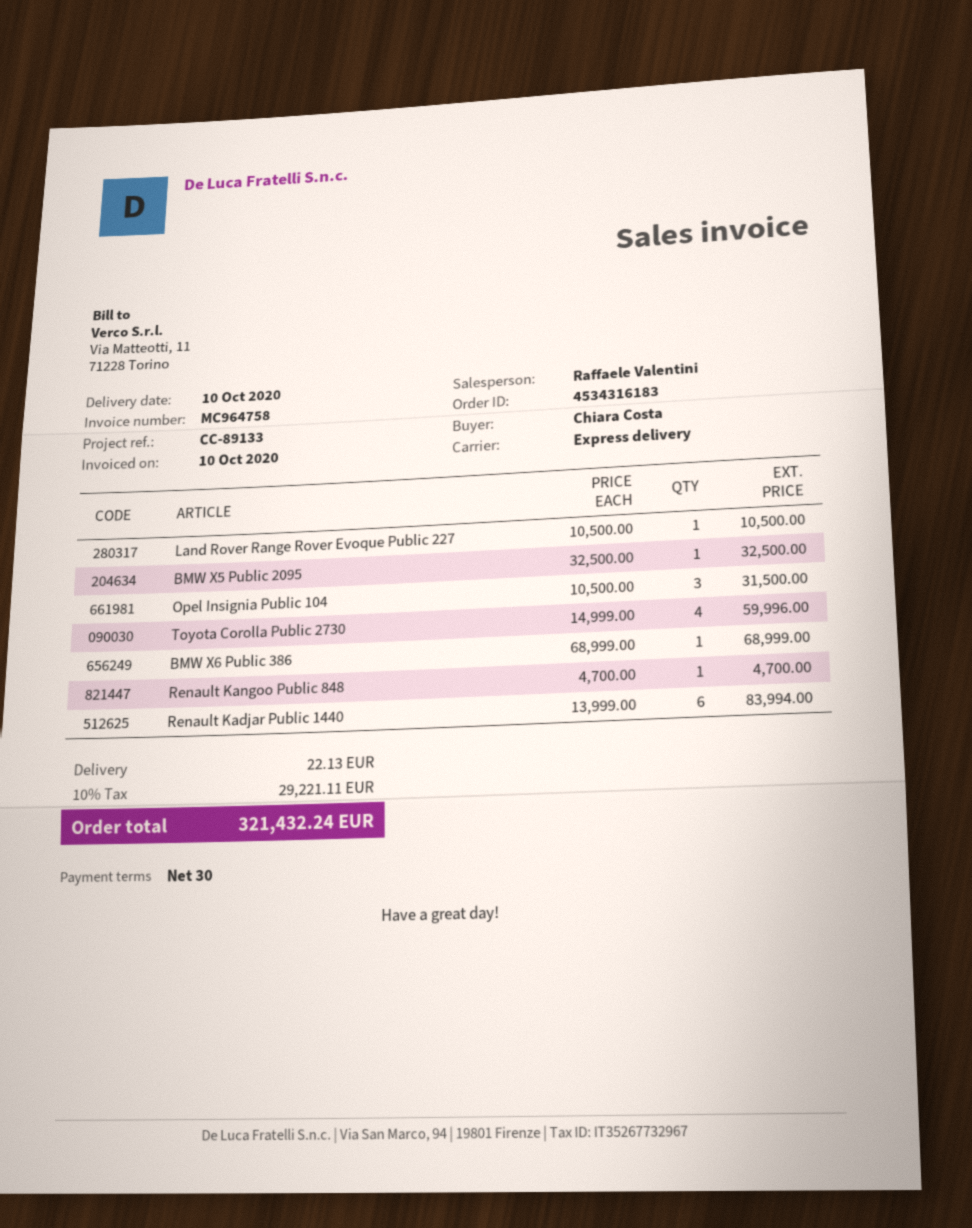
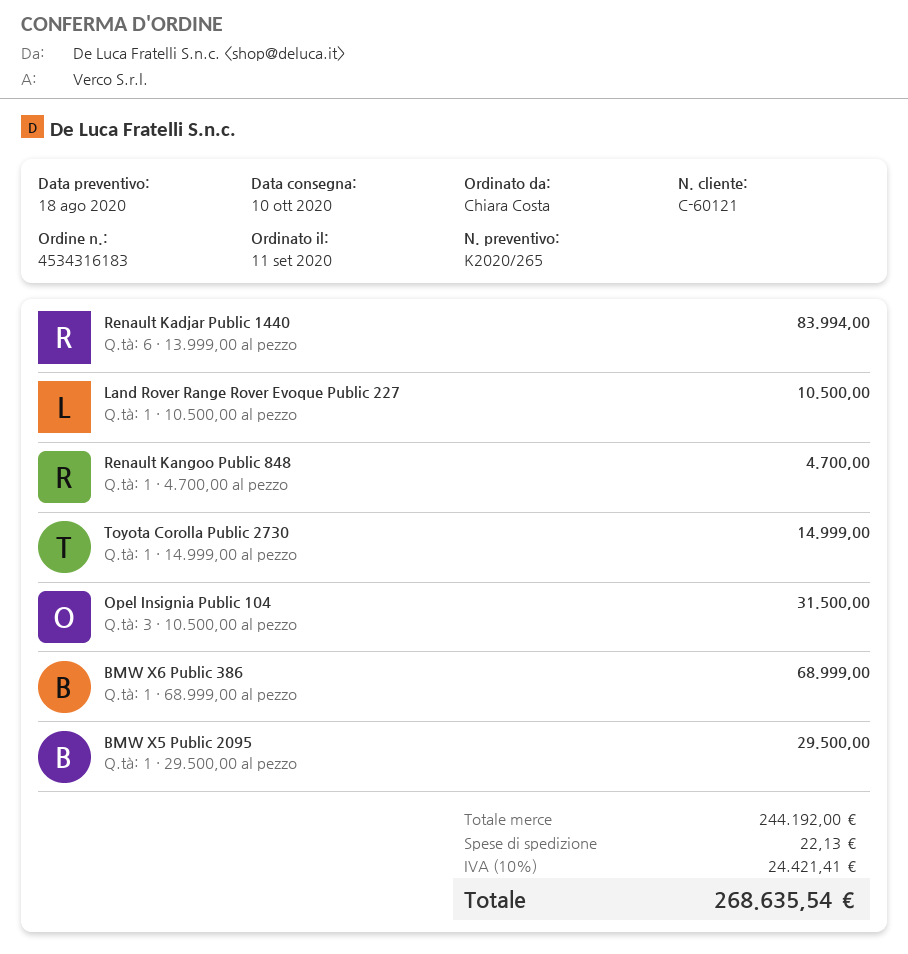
BMW X5 Public 2095: 1 x 32500.00 = 32500.00 -> 1 x 29500.00 = 29500.00
Toyota Corolla Public 2730: 4 x 14999.00 = 59996.00 -> 1 x 14999.00 = 14999.00
tax: 10% = 29221.11 -> 10% = 24421.41
total: 321432.24 -> 268635.54

